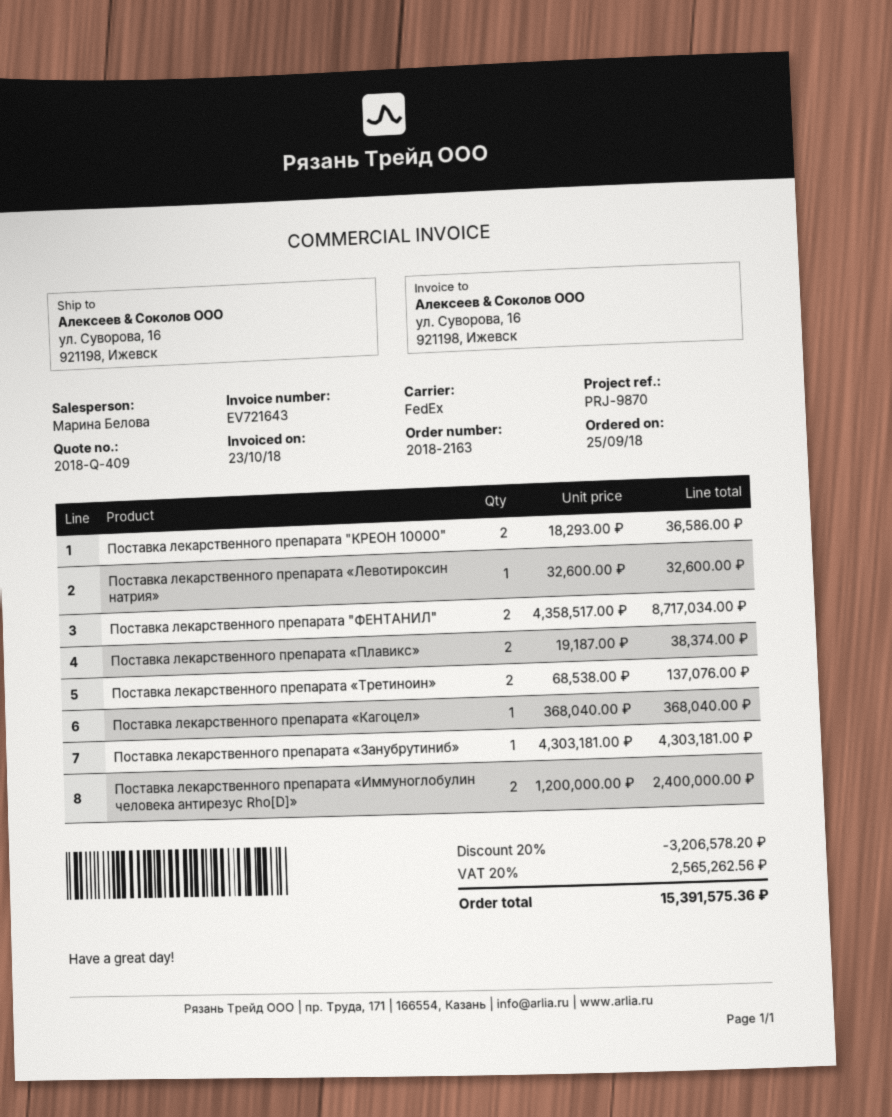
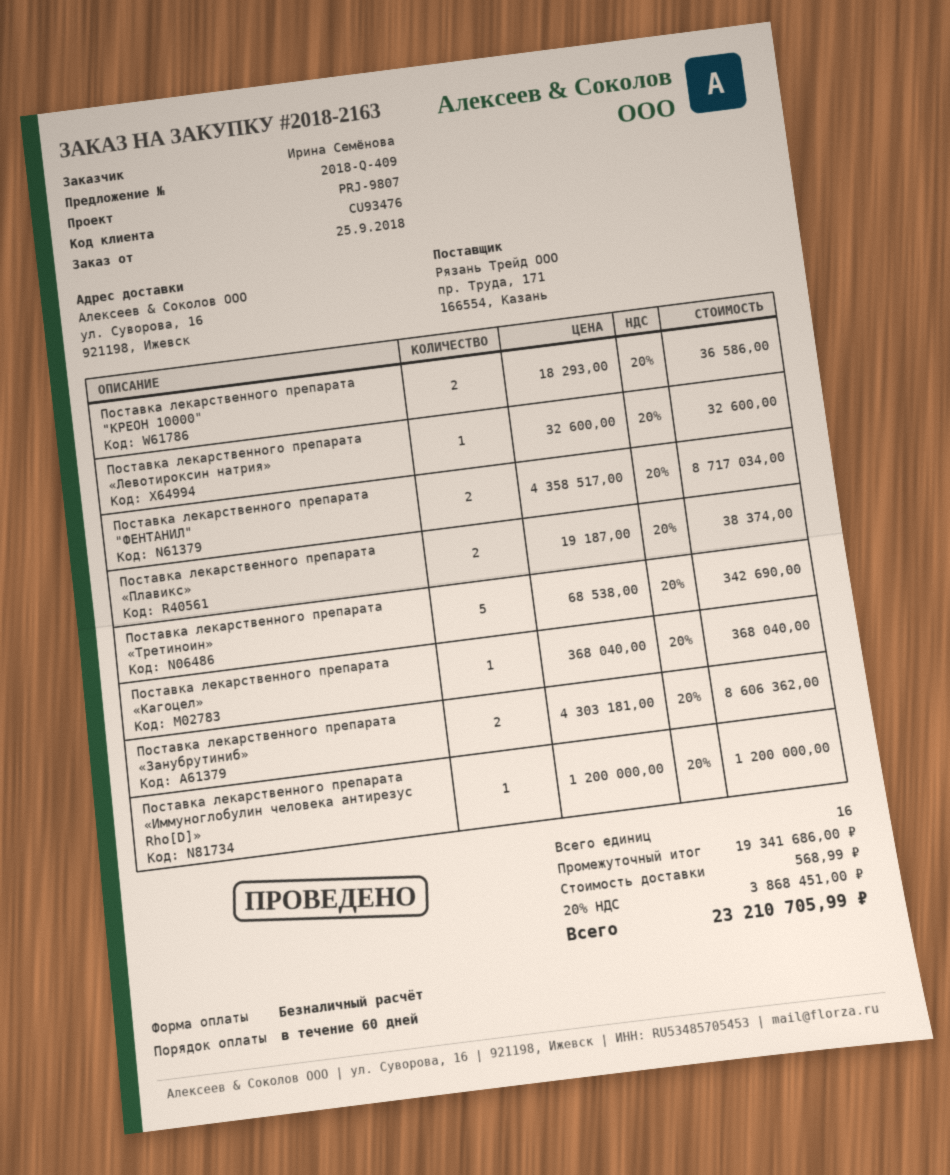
reference: PRJ-9870 -> PRJ-9807
Поставка лекарственного препарата «Третиноин»: 2 x 68538.00 = 137076.00 -> 5 x 68538.00 = 342690.00
Поставка лекарственного препарата «Занубрутиниб»: 1 x 4303181.00 = 4303181.00 -> 2 x 4303181.00 = 8606362.00
Поставка лекарственного препарата «Иммуноглобулин человека антирезус Rho[D]»: 2 x 1200000.00 = 2400000.00 -> 1 x 1200000.00 = 1200000.00
discount: 20% = 3206578.20 -> none
shipping: none -> 568.99
tax: 20% = 2565262.56 -> 20% = 3868451.00
total: 15391575.36 -> 23210705.99

